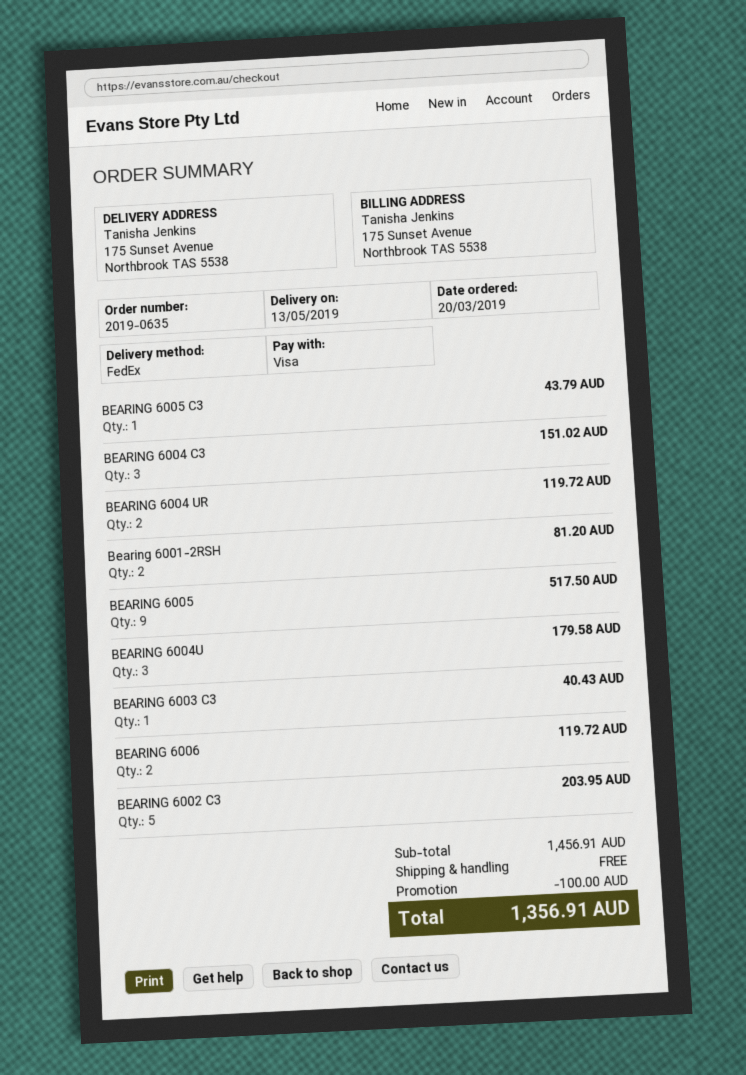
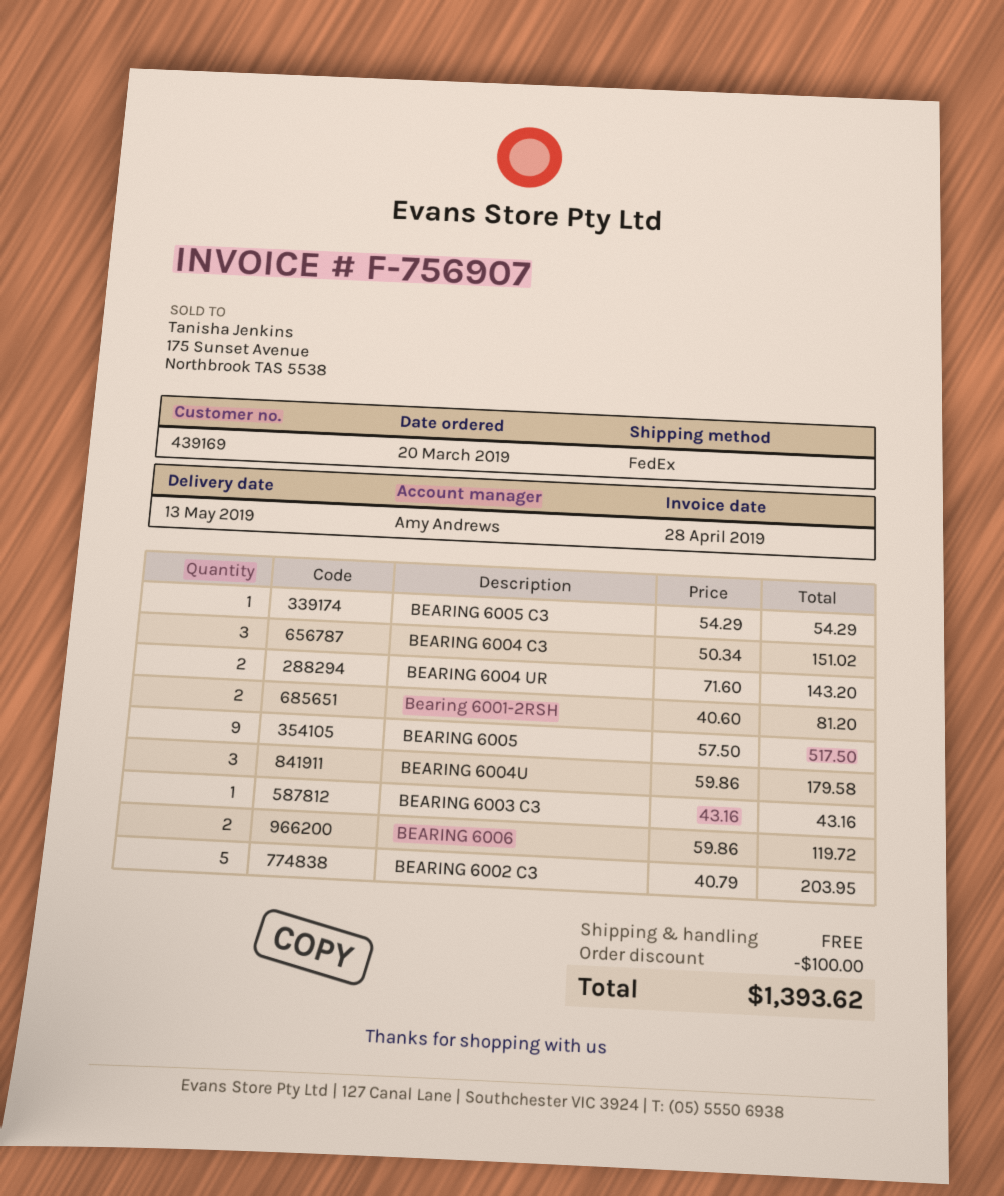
BEARING 6005 C3: 1 for 43.79 -> 1 for 54.29
BEARING 6004 UR: 2 for 119.72 -> 2 for 143.20
BEARING 6003 C3: 1 for 40.43 -> 1 for 43.16
total: 1356.91 -> 1393.62

